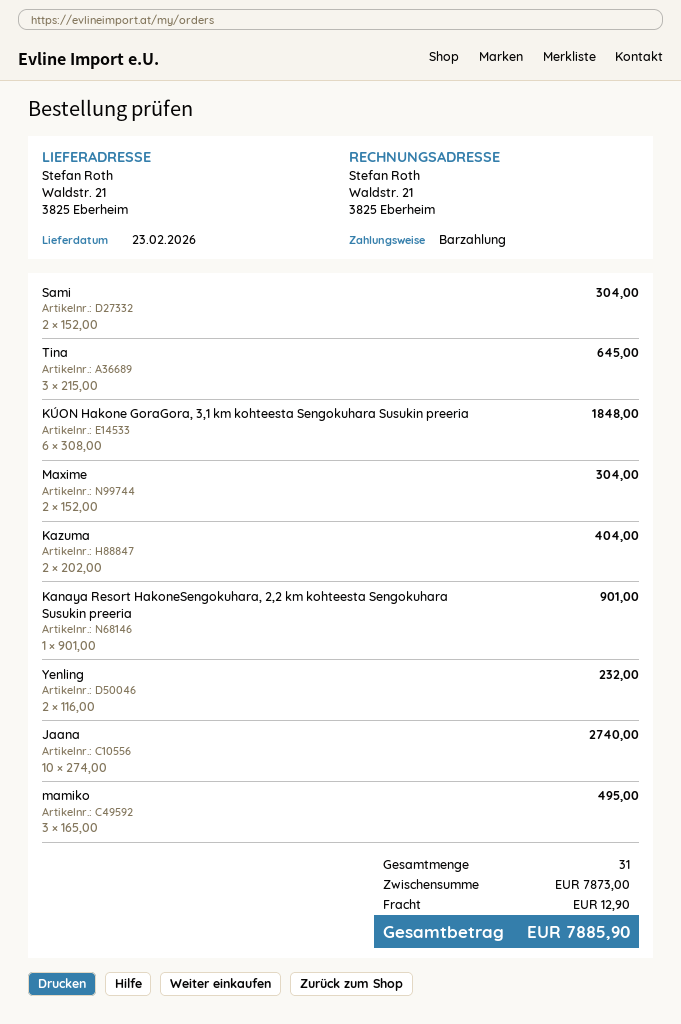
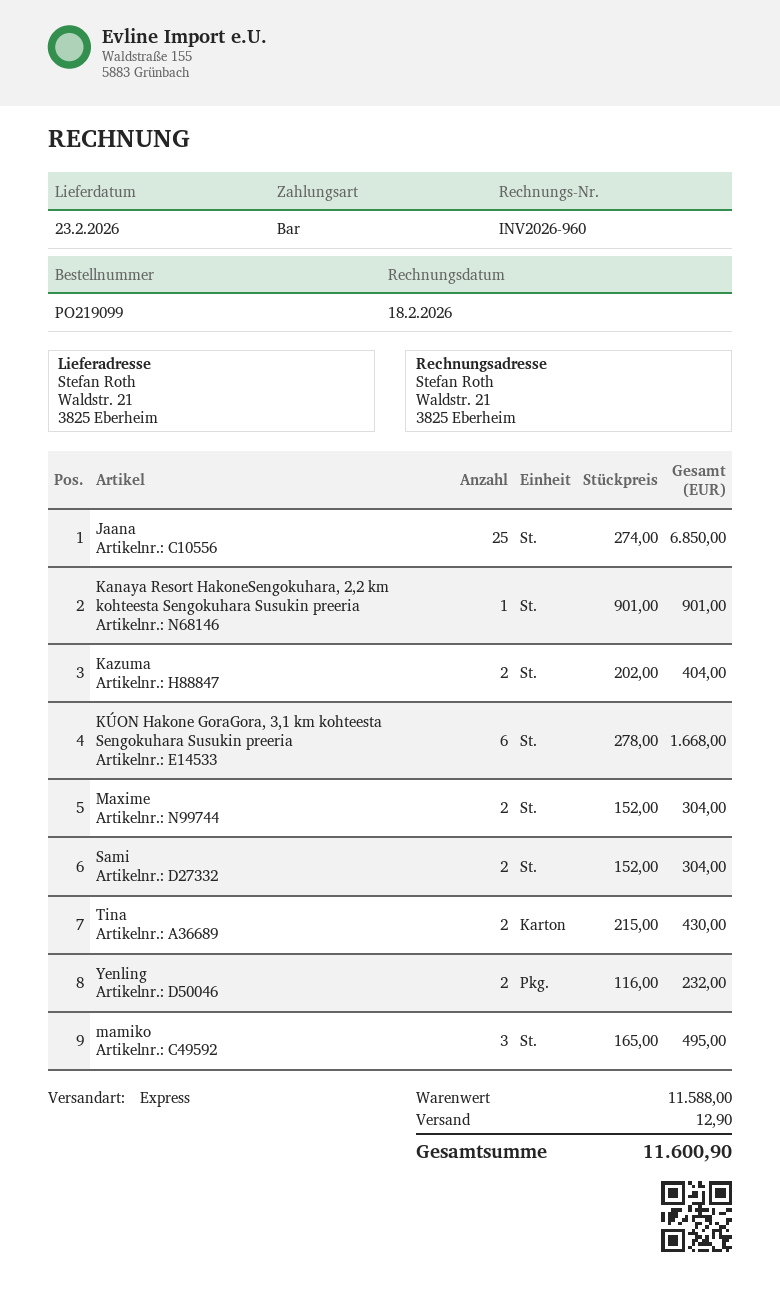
Tina: 3 x 215.00 = 645.00 -> 2 x 215.00 = 430.00
KÚON Hakone GoraGora, 3,1 km kohteesta Sengokuhara Susukin preeria: 6 x 308.00 = 1848.00 -> 6 x 278.00 = 1668.00
Jaana: 10 x 274.00 = 2740.00 -> 25 x 274.00 = 6850.00
subtotal: 7873.00 -> 11588.00
total: 7885.90 -> 11600.90

